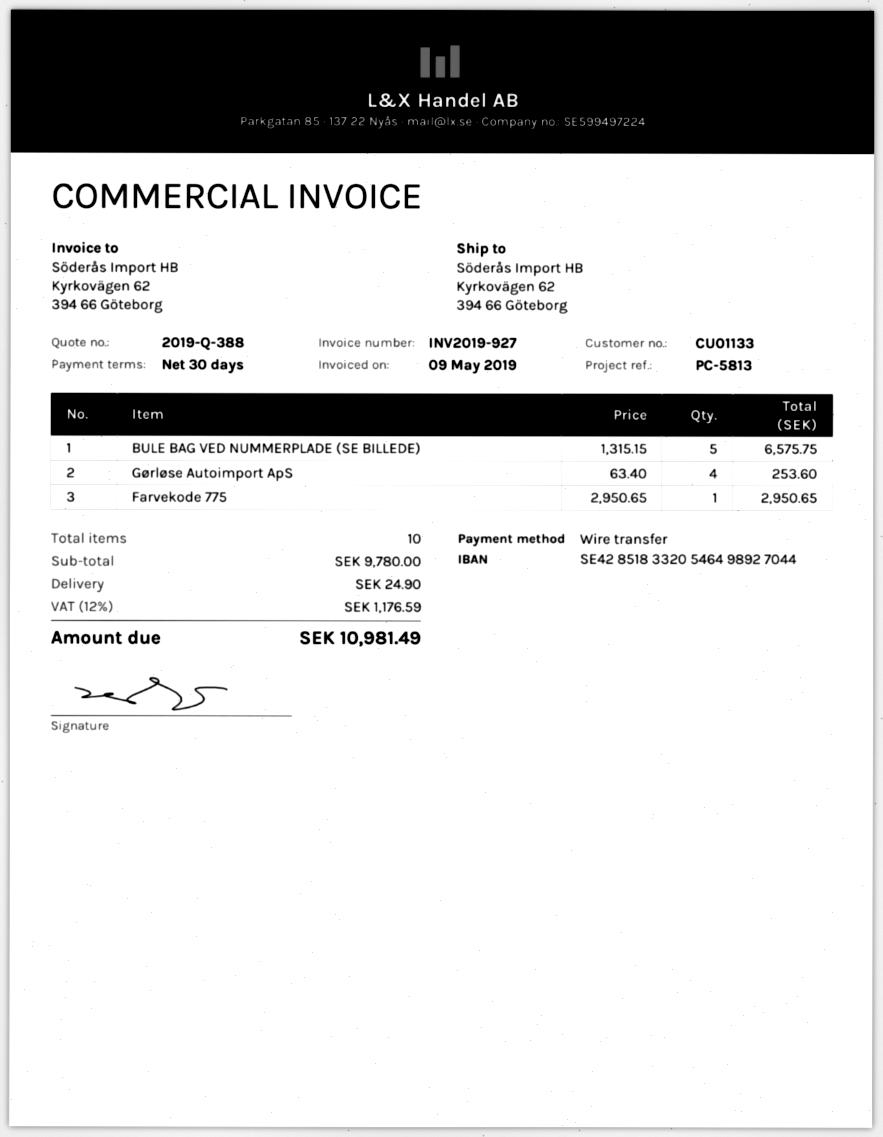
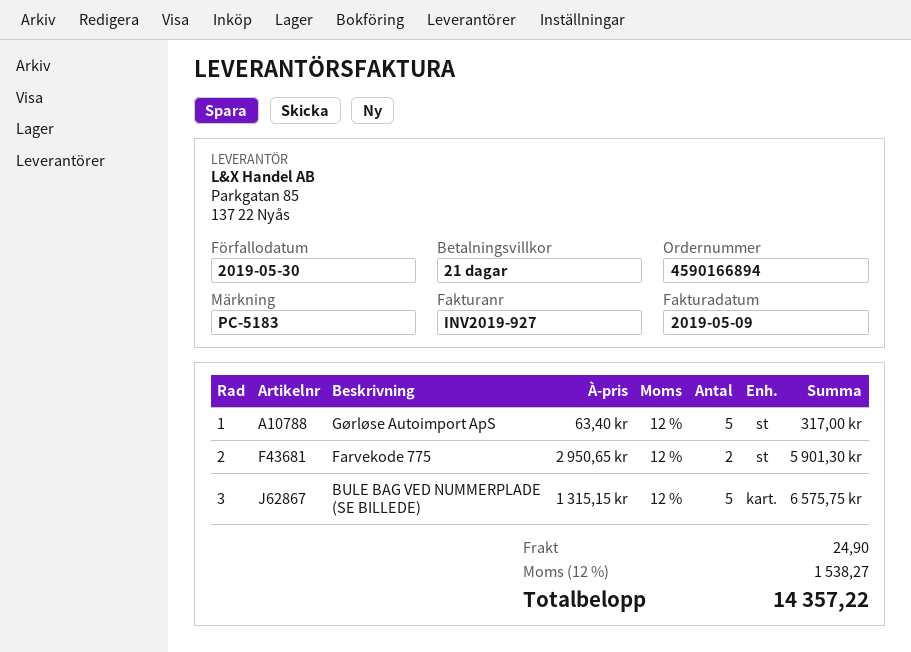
payment terms: 30 days -> 21 days
reference: PC-5813 -> PC-5183
Gørløse Autoimport ApS: 4 x 63.40 = 253.60 -> 5 x 63.40 = 317.00
Farvekode 775: 1 x 2950.65 = 2950.65 -> 2 x 2950.65 = 5901.30
tax: 12% = 1176.59 -> 12% = 1538.27
total: 10981.49 -> 14357.22

